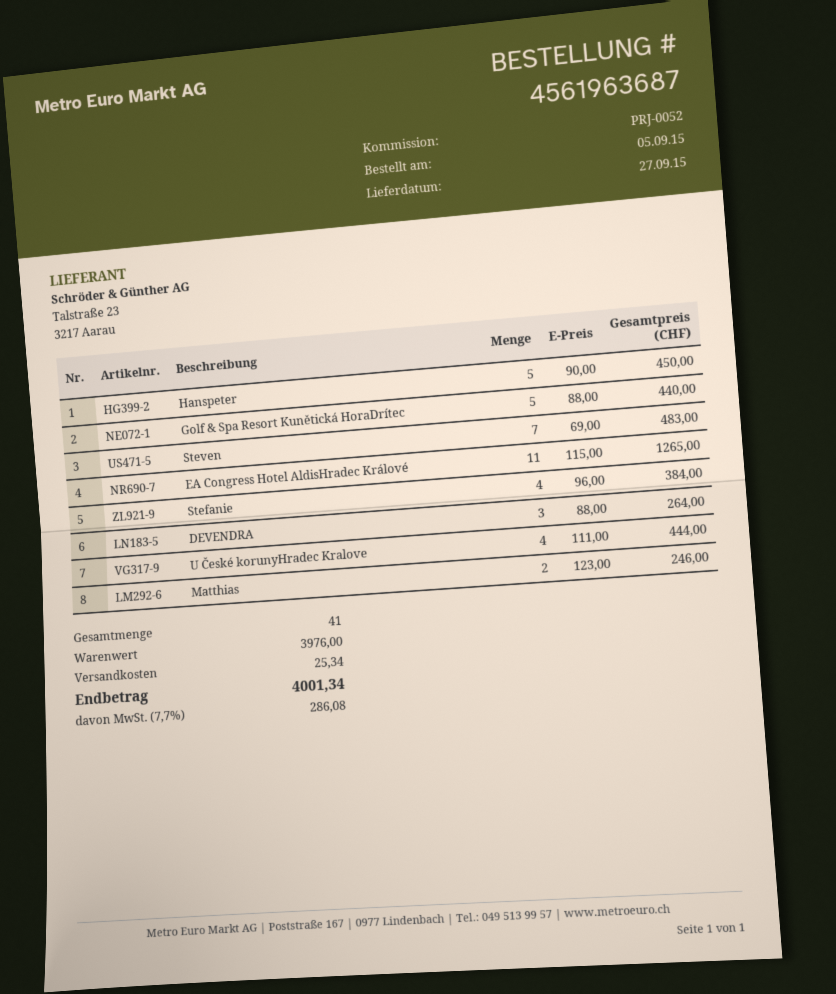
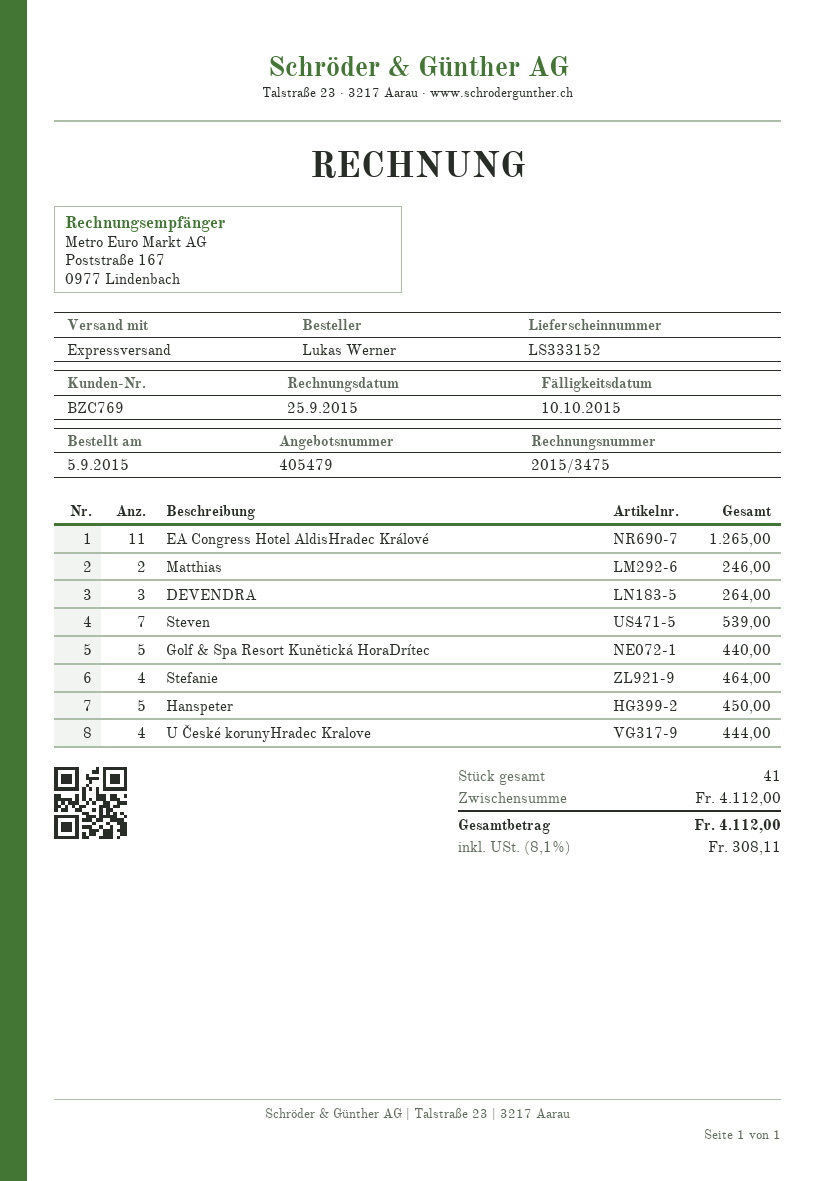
Steven: 7 for 483.00 -> 7 for 539.00
Stefanie: 4 for 384.00 -> 4 for 464.00
subtotal: 3976.00 -> 4112.00
shipping: 25.34 -> none
tax: 7.7% = 286.08 -> 8.1% = 308.11
total: 4001.34 -> 4112.00

